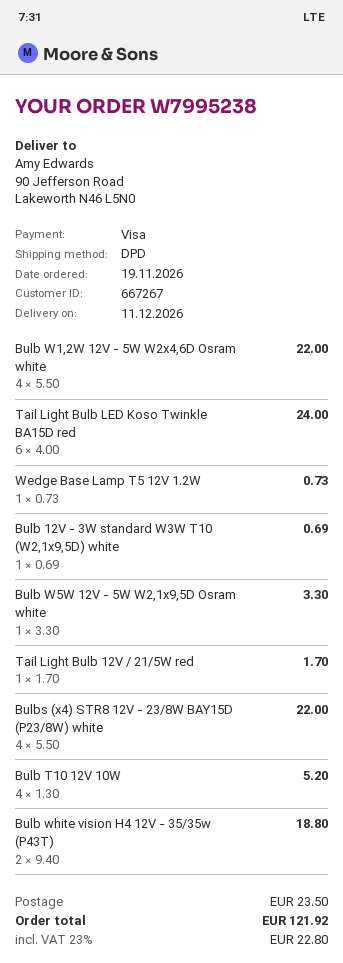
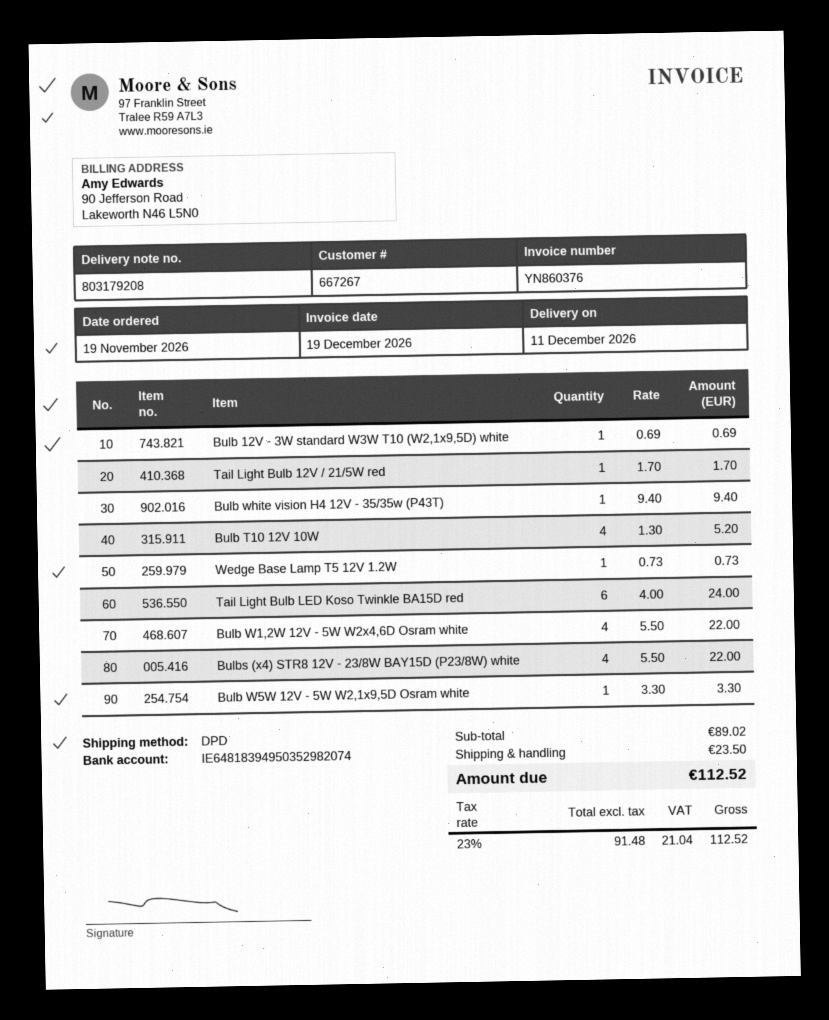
Bulb white vision H4 12V - 35/35w (P43T): 2 x 9.40 = 18.80 -> 1 x 9.40 = 9.40
tax: 23% = 22.80 -> 23% = 21.04
total: 121.92 -> 112.52

